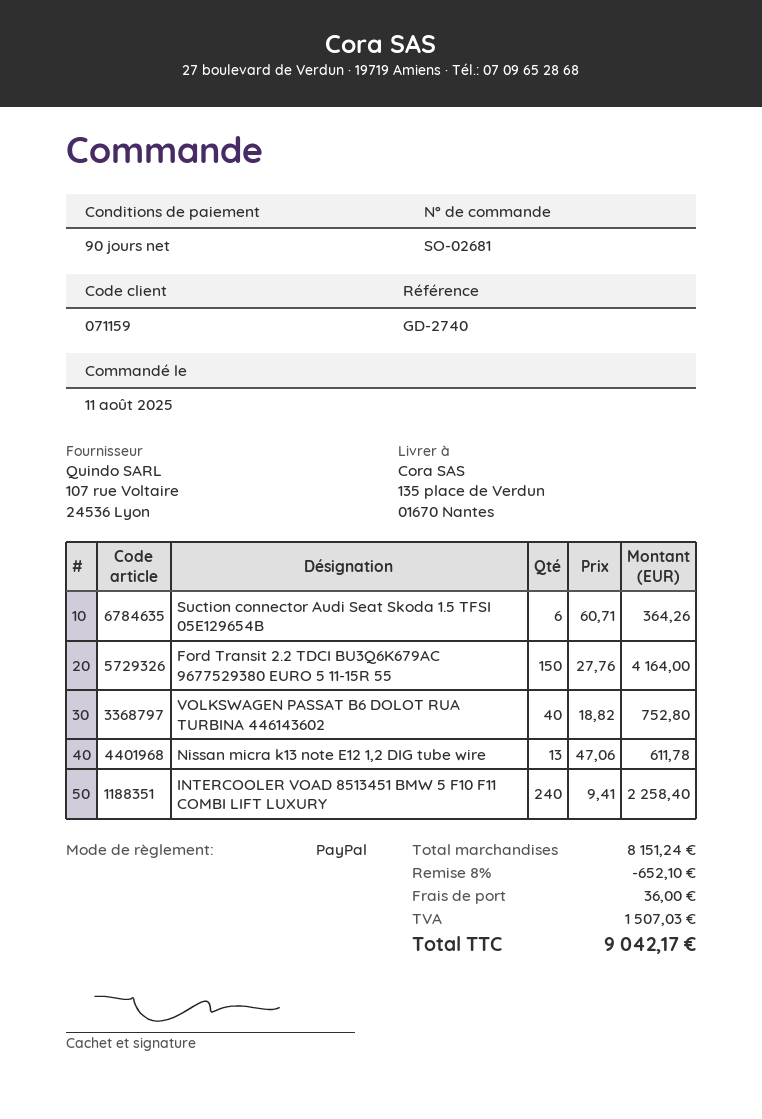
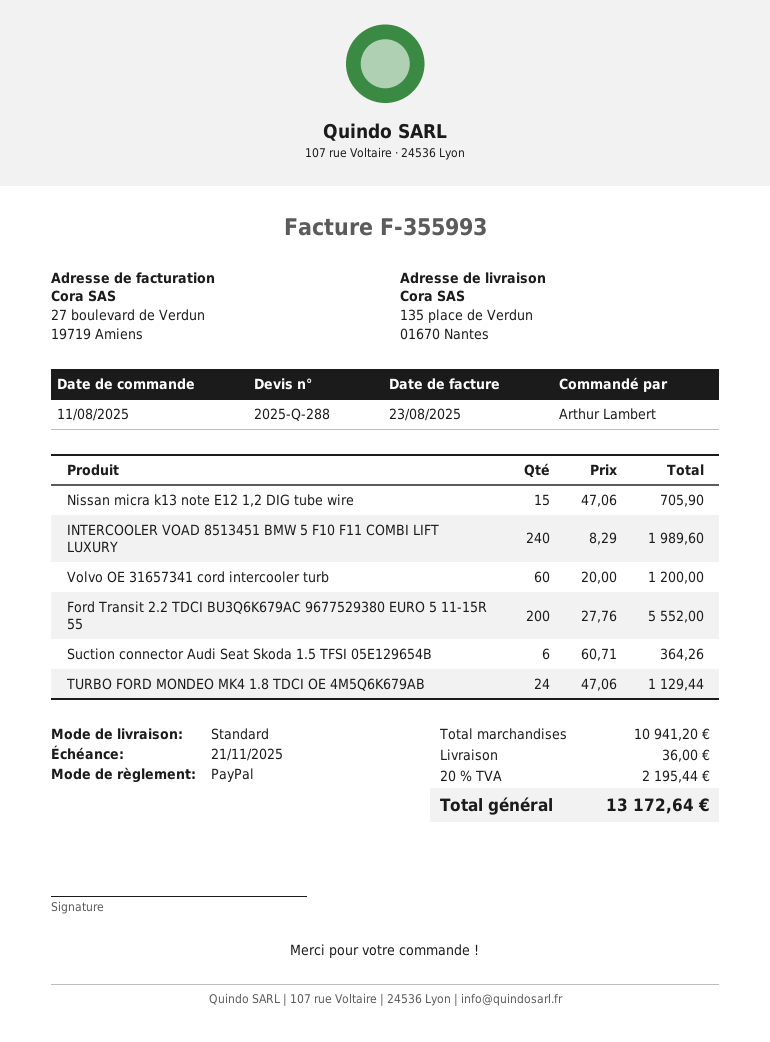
Ford Transit 2.2 TDCI BU3Q6K679AC 9677529380 EURO 5 11-15R 55: 150 x 27.76 = 4164.00 -> 200 x 27.76 = 5552.00
VOLKSWAGEN PASSAT B6 DOLOT RUA TURBINA 446143602: 40 x 18.82 = 752.80 -> none
Nissan micra k13 note E12 1,2 DIG tube wire: 13 x 47.06 = 611.78 -> 15 x 47.06 = 705.90
INTERCOOLER VOAD 8513451 BMW 5 F10 F11 COMBI LIFT LUXURY: 240 x 9.41 = 2258.40 -> 240 x 8.29 = 1989.60
Volvo OE 31657341 cord intercooler turb: none -> 60 x 20.00 = 1200.00
TURBO FORD MONDEO MK4 1.8 TDCI OE 4M5Q6K679AB: none -> 24 x 47.06 = 1129.44
subtotal: 8151.24 -> 10941.20
discount: 8% = 652.10 -> none
tax: 1507.03 -> 2195.44
total: 9042.17 -> 13172.64

